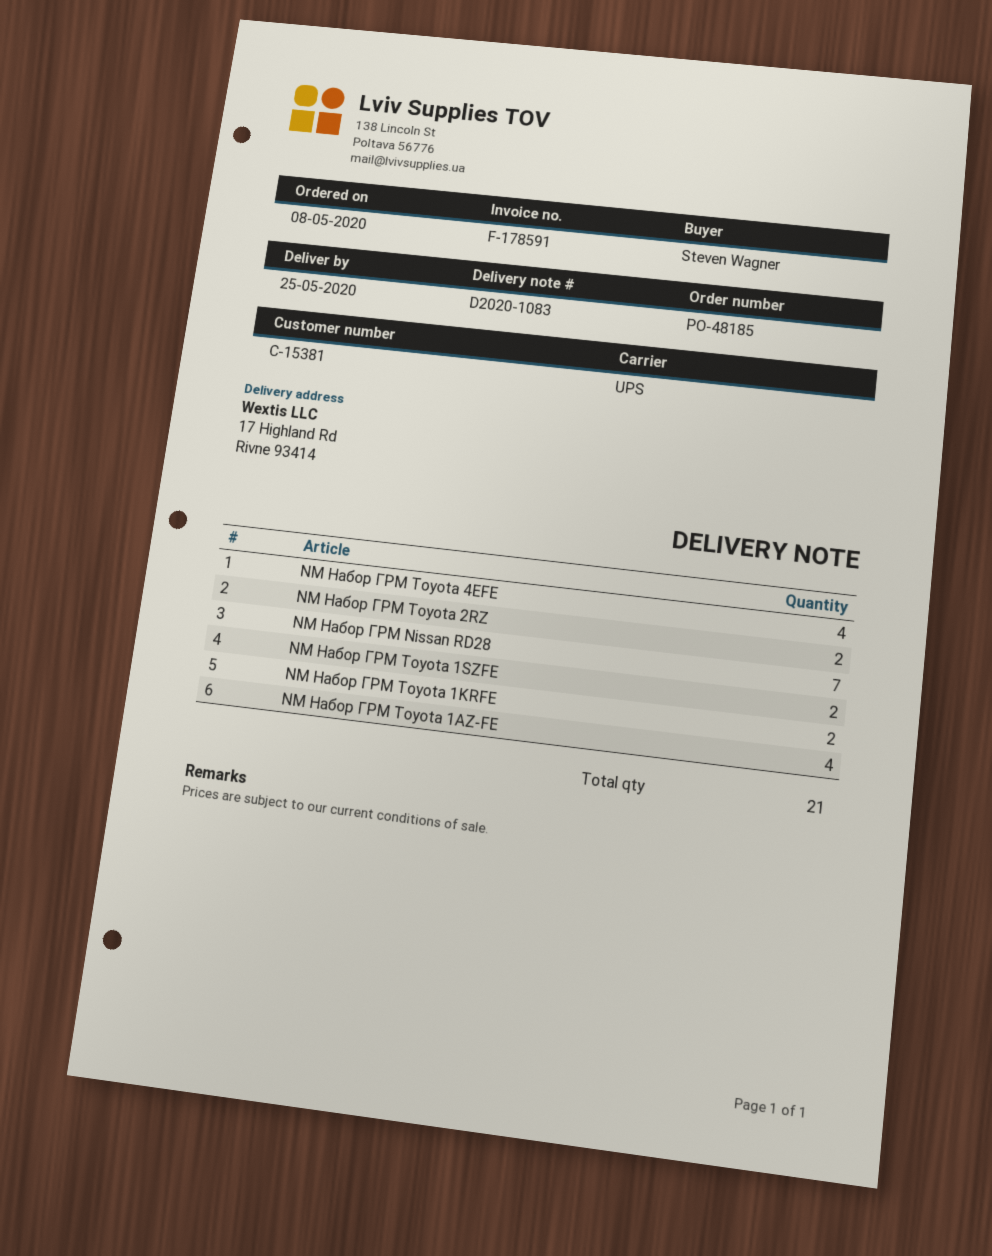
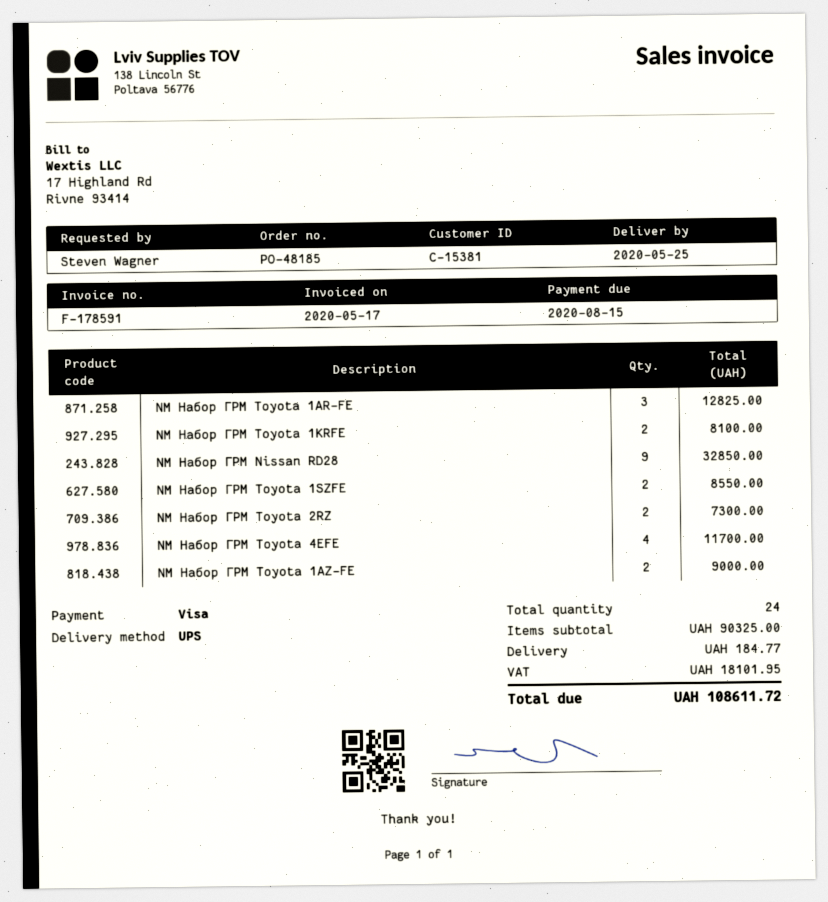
NM Набор ГРМ Nissan RD28: 7 -> 9
NM Набор ГРМ Toyota 1AZ-FE: 4 -> 2
NM Набор ГРМ Toyota 1AR-FE: none -> 3
total quantity: 21 -> 24

